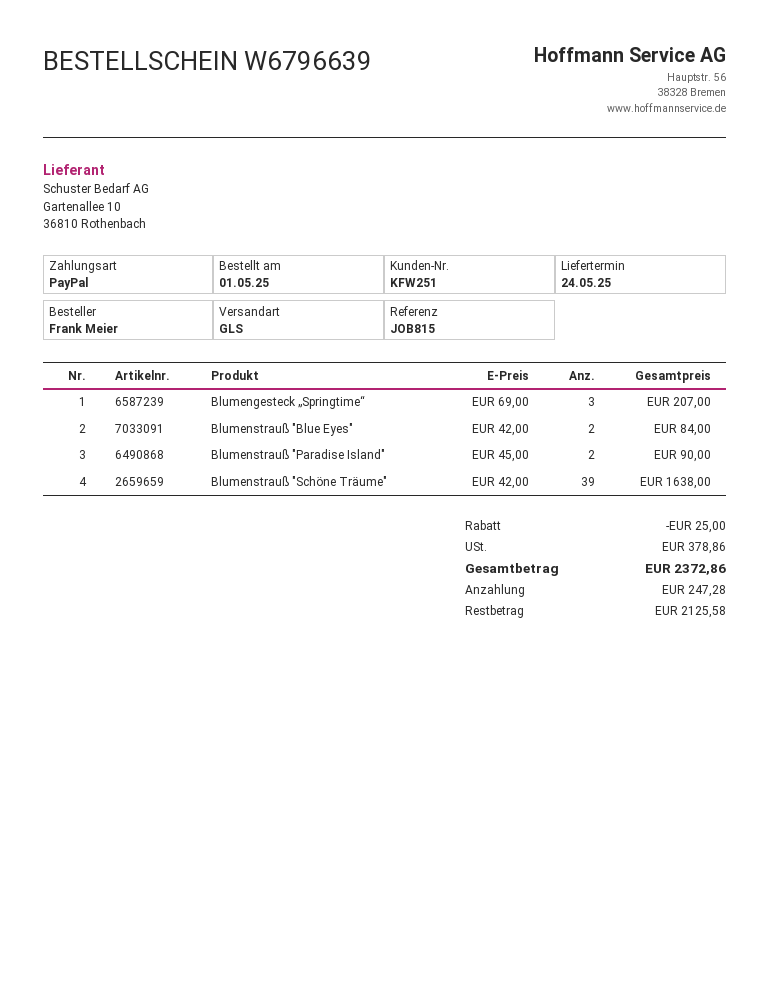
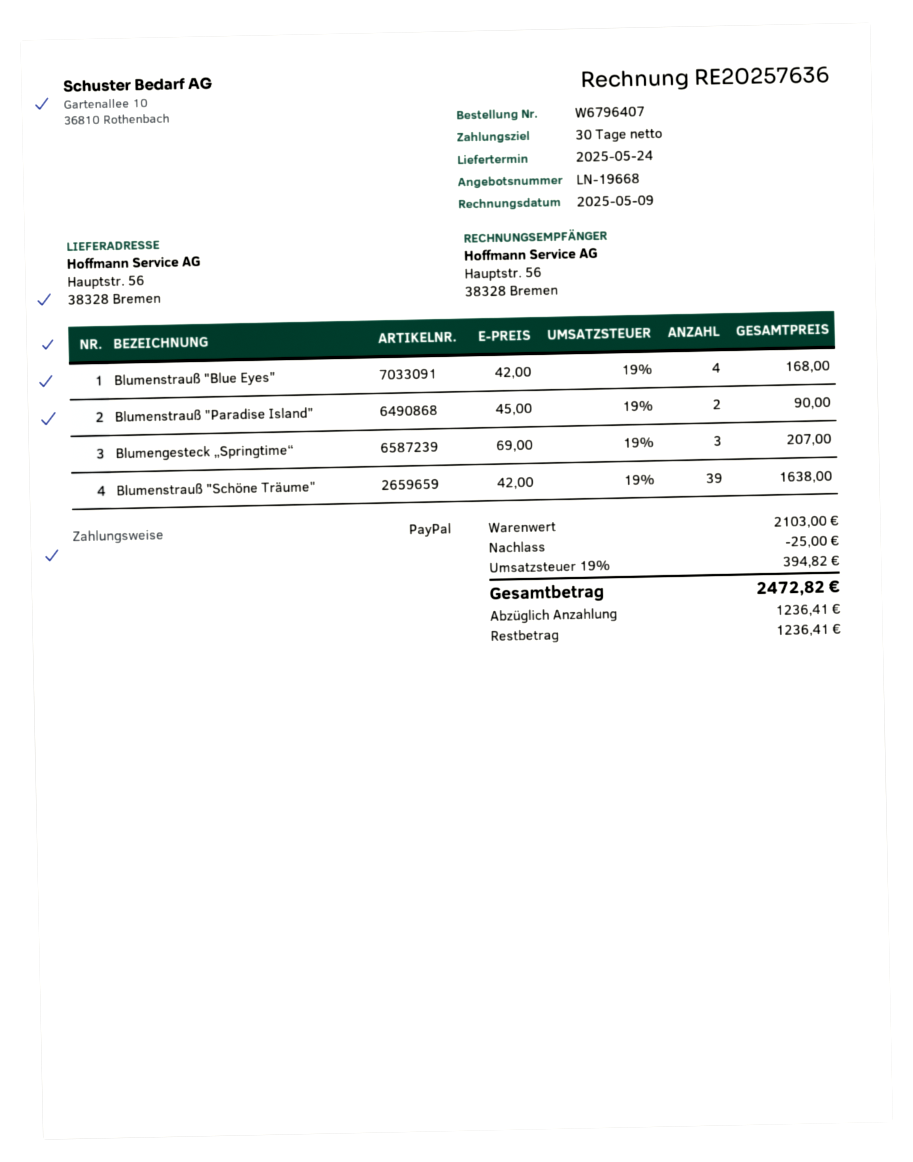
order number: W6796639 -> W6796407
Blumenstrauß "Blue Eyes": 2 x 42.00 = 84.00 -> 4 x 42.00 = 168.00
tax: 378.86 -> 394.82
total: 2372.86 -> 2472.82
deposit: 247.28 -> 1236.41
balance: 2125.58 -> 1236.41

